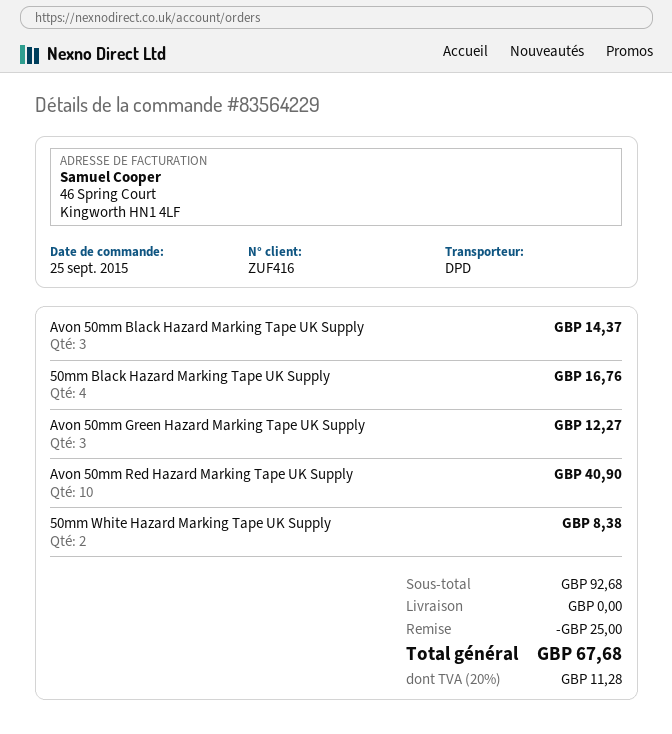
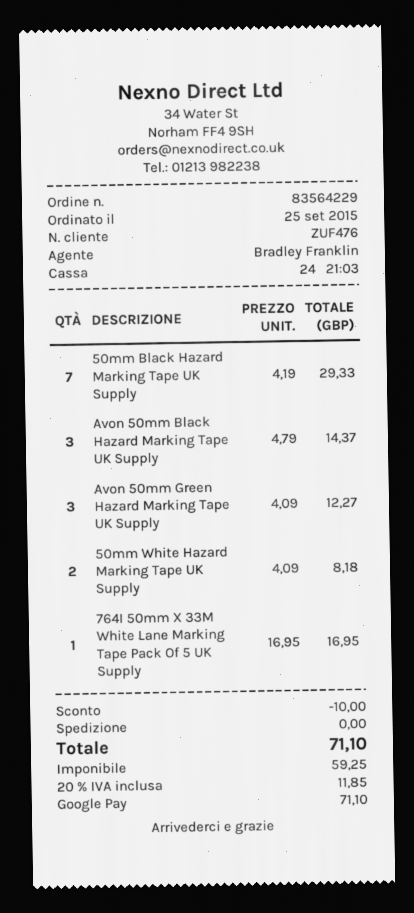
customer number: ZUF416 -> ZUF476
50mm Black Hazard Marking Tape UK Supply: 4 for 16.76 -> 7 for 29.33
Avon 50mm Red Hazard Marking Tape UK Supply: 10 for 40.90 -> none
50mm White Hazard Marking Tape UK Supply: 2 for 8.38 -> 2 for 8.18
764I 50mm X 33M White Lane Marking Tape Pack Of 5 UK Supply: none -> 1 for 16.95
discount: 25.00 -> 10.00
tax: 20% = 11.28 -> 20% = 11.85
total: 67.68 -> 71.10

